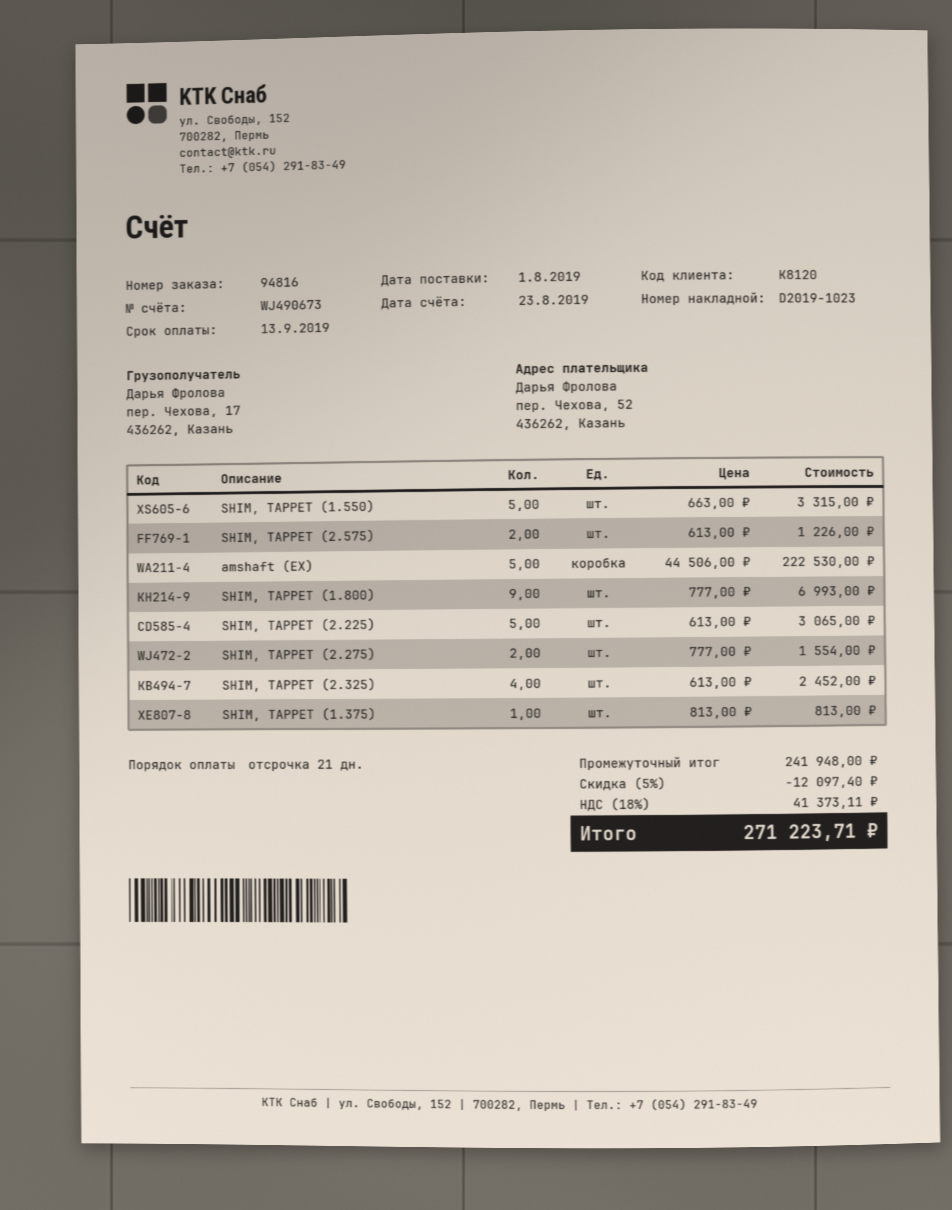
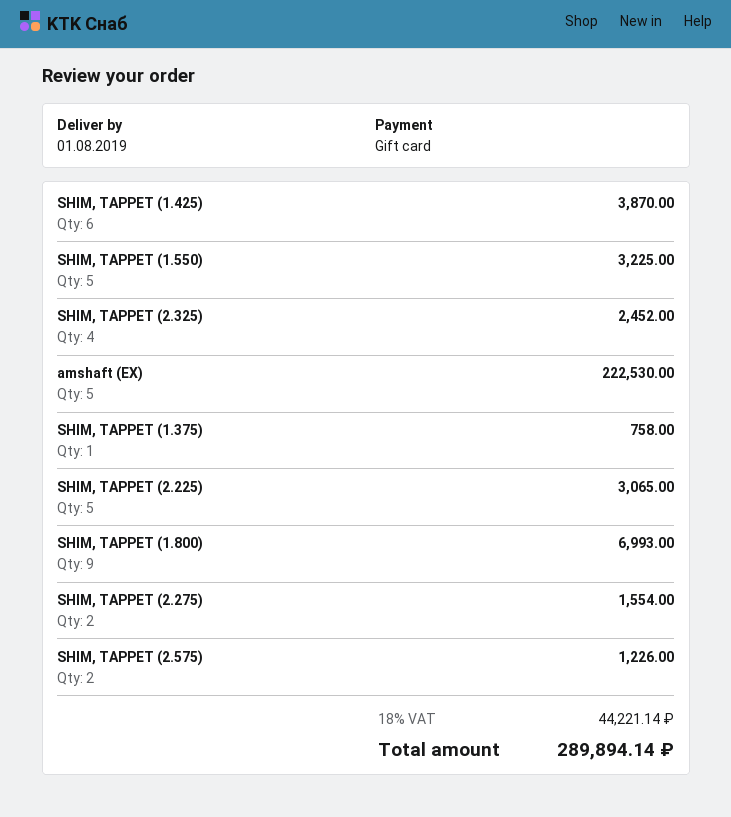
SHIM, TAPPET (1.550): 5 for 3315.00 -> 5 for 3225.00
SHIM, TAPPET (1.375): 1 for 813.00 -> 1 for 758.00
SHIM, TAPPET (1.425): none -> 6 for 3870.00
discount: 5% = 12097.40 -> none
tax: 18% = 41373.11 -> 18% = 44221.14
total: 271223.71 -> 289894.14

